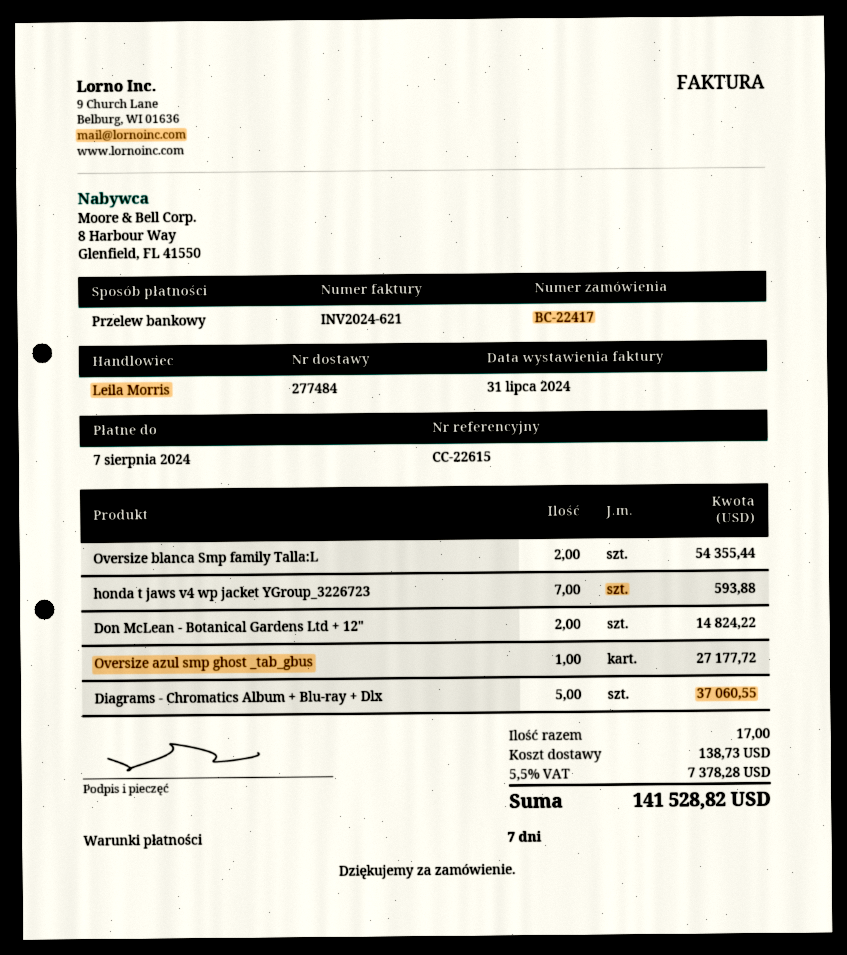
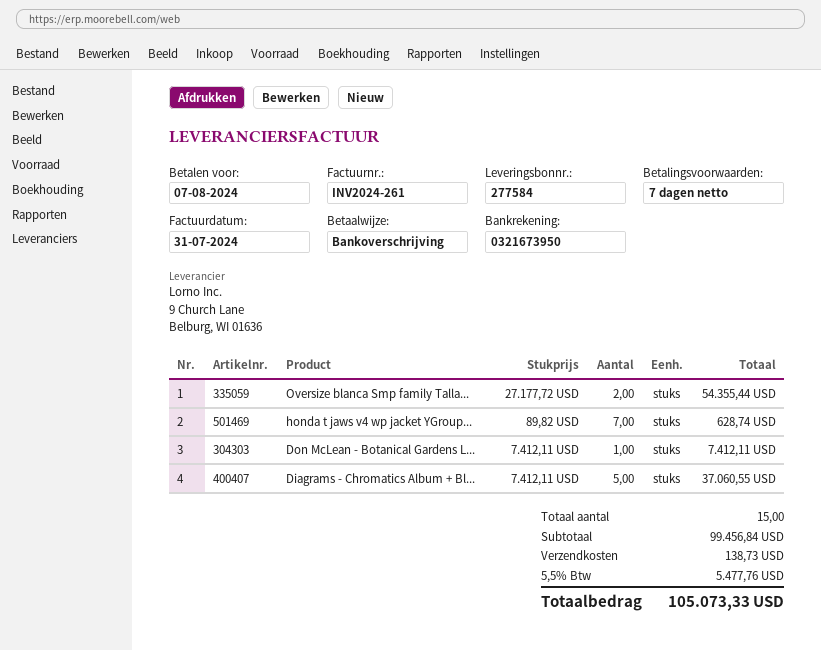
delivery note number: 277484 -> 277584
invoice number: INV2024-621 -> INV2024-261
honda t jaws v4 wp jacket YGroup_3226723: 7 for 593.88 -> 7 for 628.74
Don McLean - Botanical Gardens Ltd + 12": 2 for 14824.22 -> 1 for 7412.11
Oversize azul smp ghost _tab_gbus: 1 for 27177.72 -> none
total quantity: 17 -> 15
tax: 5.5% = 7378.28 -> 5.5% = 5477.76
total: 141528.82 -> 105073.33

